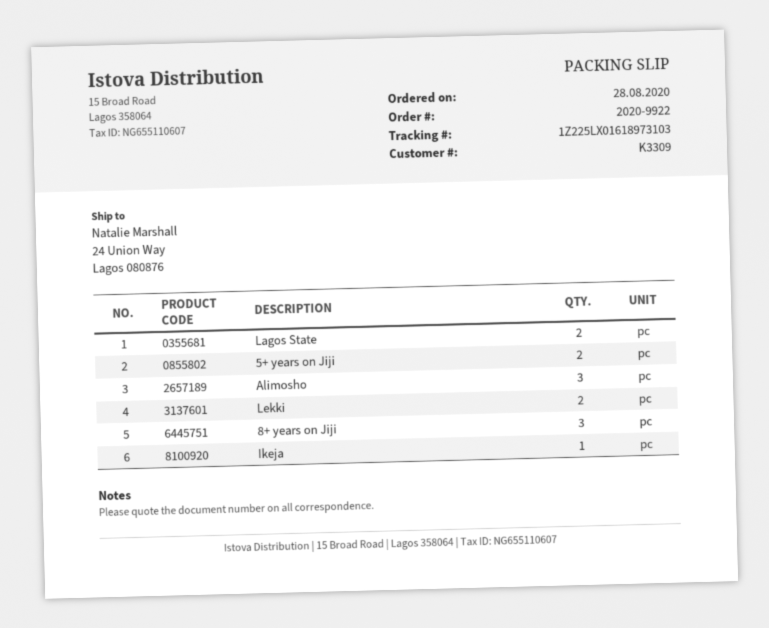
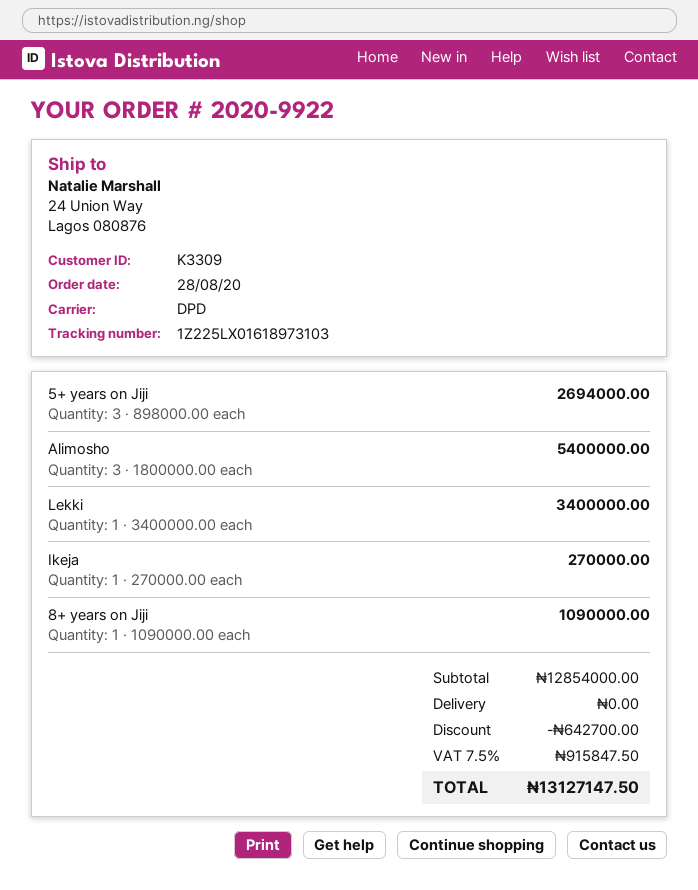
Lagos State: 2 -> none
5+ years on Jiji: 2 -> 3
Lekki: 2 -> 1
8+ years on Jiji: 3 -> 1

